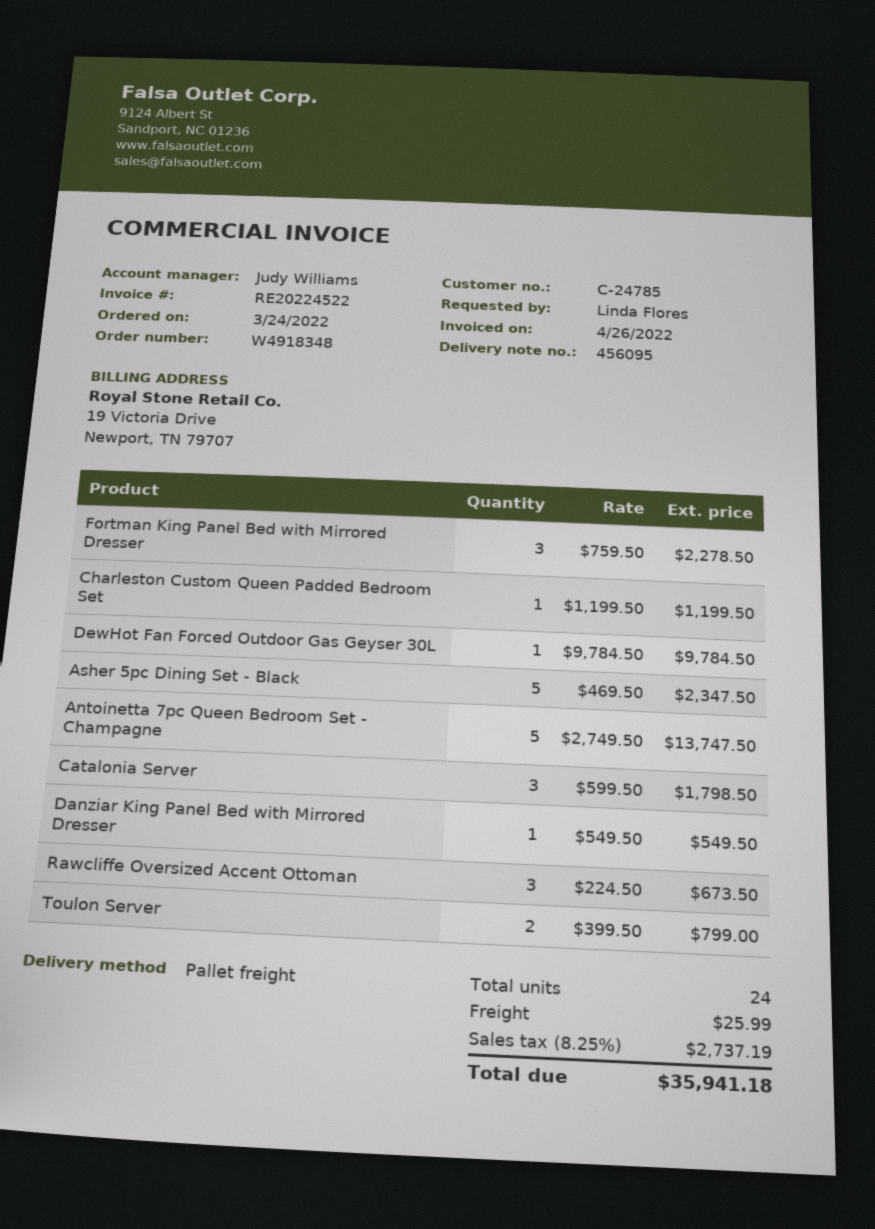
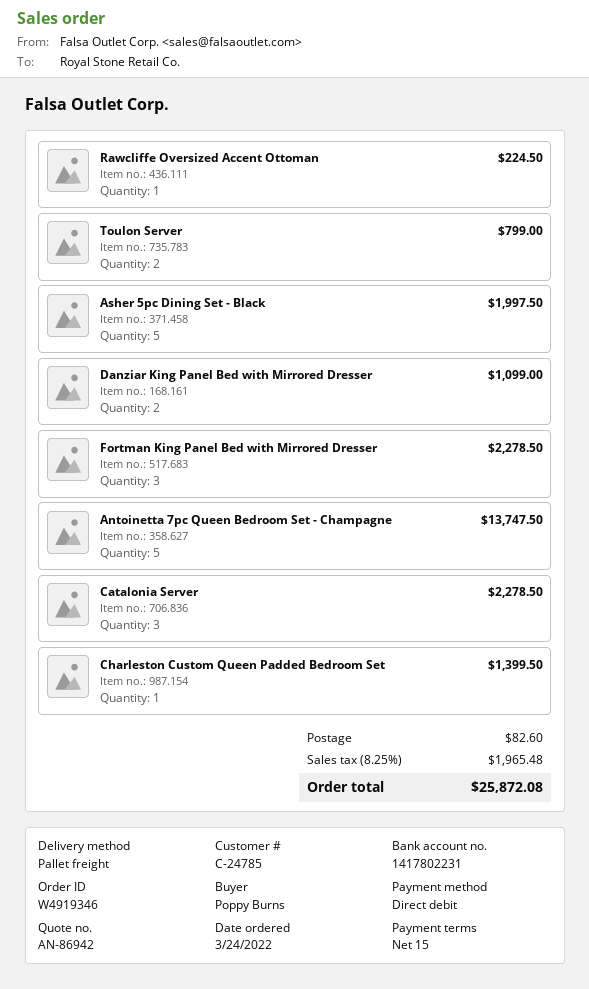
order number: W4918348 -> W4919346
ordered by: Linda Flores -> Poppy Burns
Charleston Custom Queen Padded Bedroom Set: 1 for 1199.50 -> 1 for 1399.50
DewHot Fan Forced Outdoor Gas Geyser 30L: 1 for 9784.50 -> none
Asher 5pc Dining Set - Black: 5 for 2347.50 -> 5 for 1997.50
Catalonia Server: 3 for 1798.50 -> 3 for 2278.50
Danziar King Panel Bed with Mirrored Dresser: 1 for 549.50 -> 2 for 1099.00
Rawcliffe Oversized Accent Ottoman: 3 for 673.50 -> 1 for 224.50
shipping: 25.99 -> 82.60
tax: 8.25% = 2737.19 -> 8.25% = 1965.48
total: 35941.18 -> 25872.08

